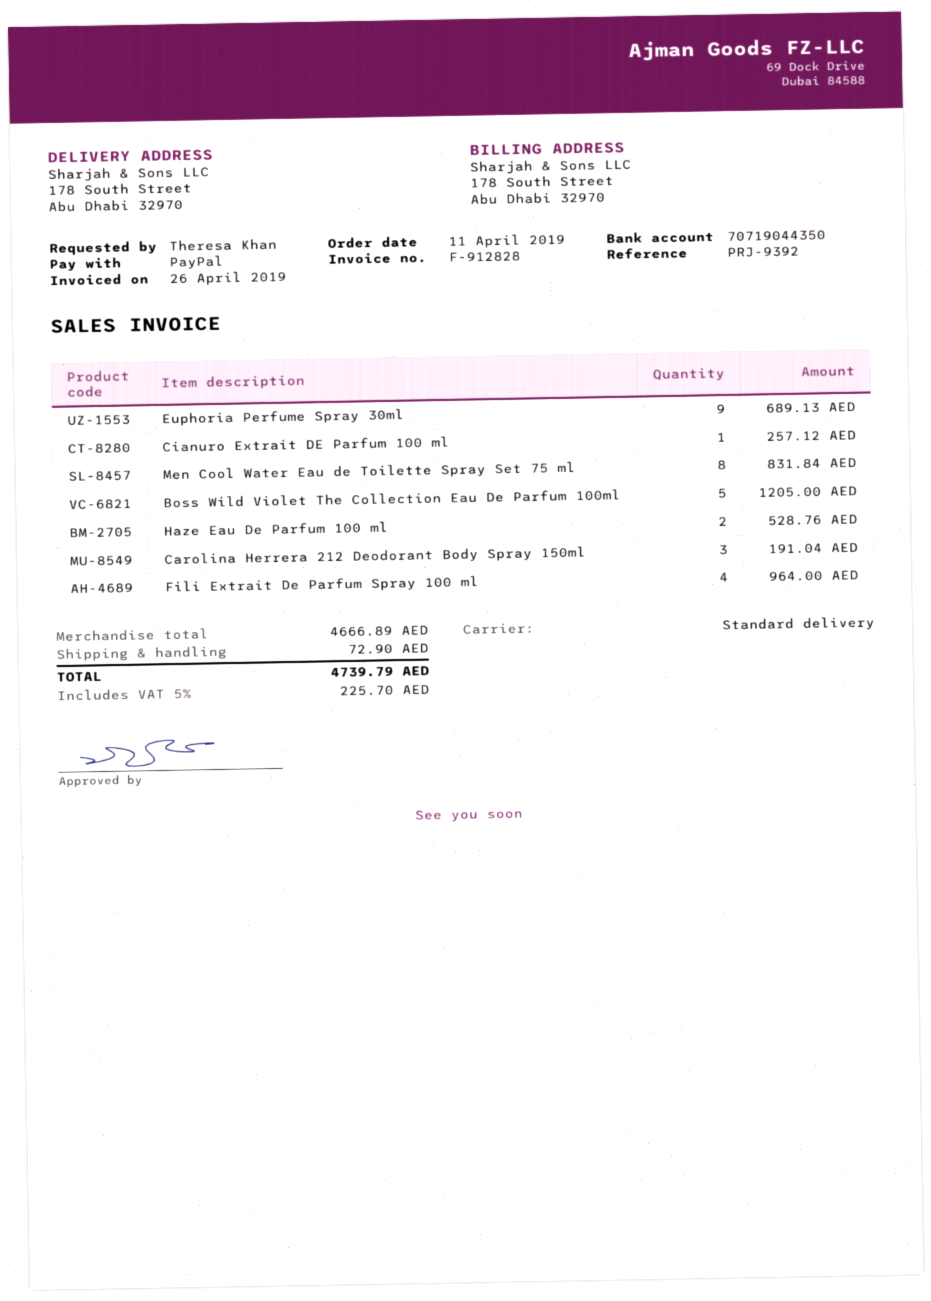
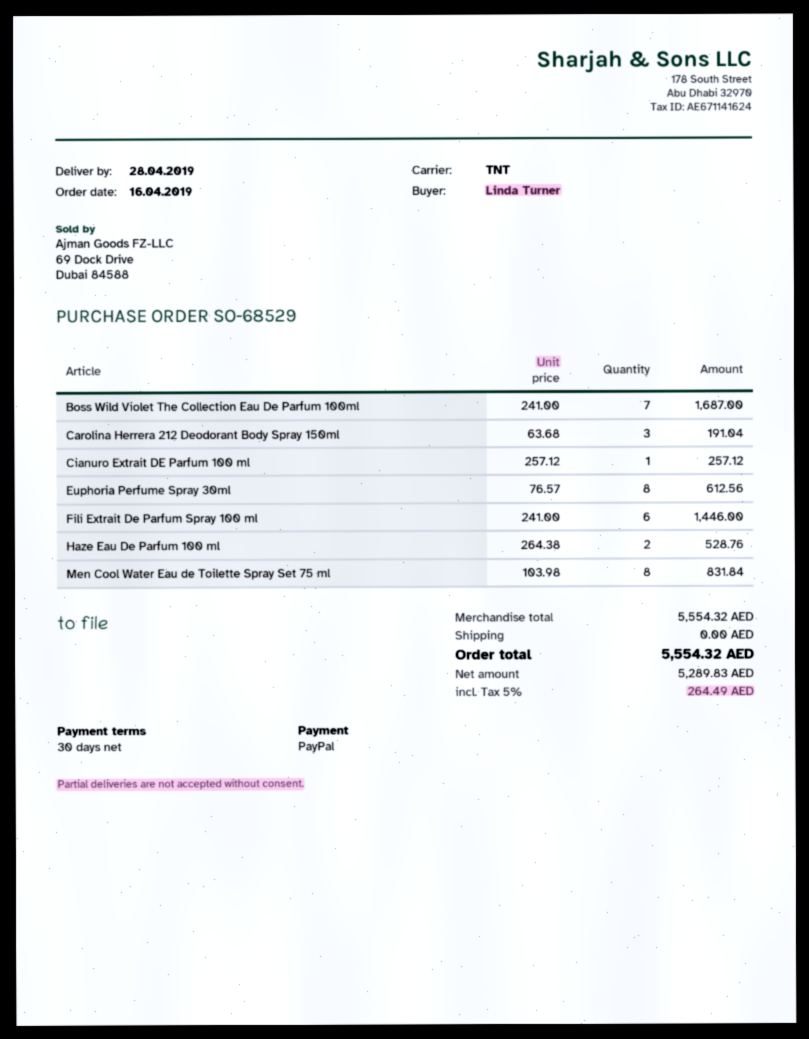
order date: 2019-04-11 -> 2019-04-16
ordered by: Theresa Khan -> Linda Turner
shipping method: standard -> TNT
Euphoria Perfume Spray 30ml: 9 for 689.13 -> 8 for 612.56
Boss Wild Violet The Collection Eau De Parfum 100ml: 5 for 1205.00 -> 7 for 1687.00
Fili Extrait De Parfum Spray 100 ml: 4 for 964.00 -> 6 for 1446.00
subtotal: 4666.89 -> 5554.32
shipping: 72.90 -> 0.00
tax: 5% = 225.70 -> 5% = 264.49
total: 4739.79 -> 5554.32

